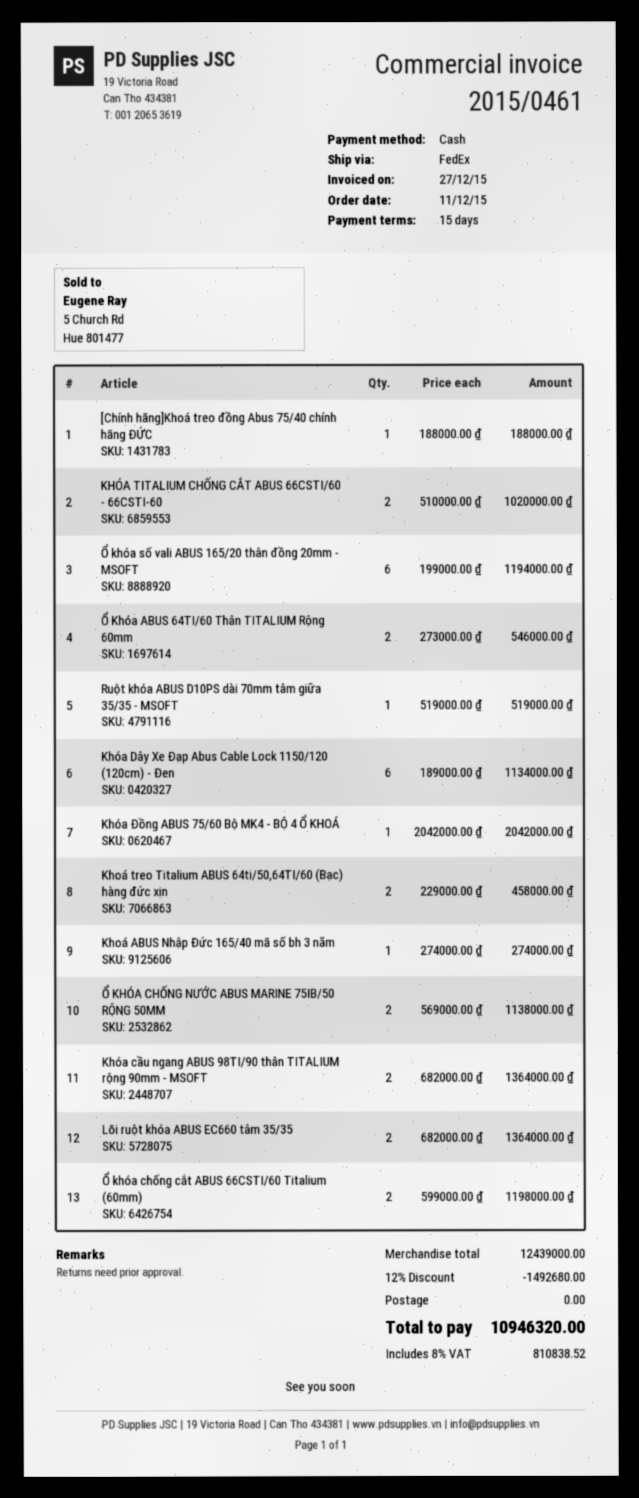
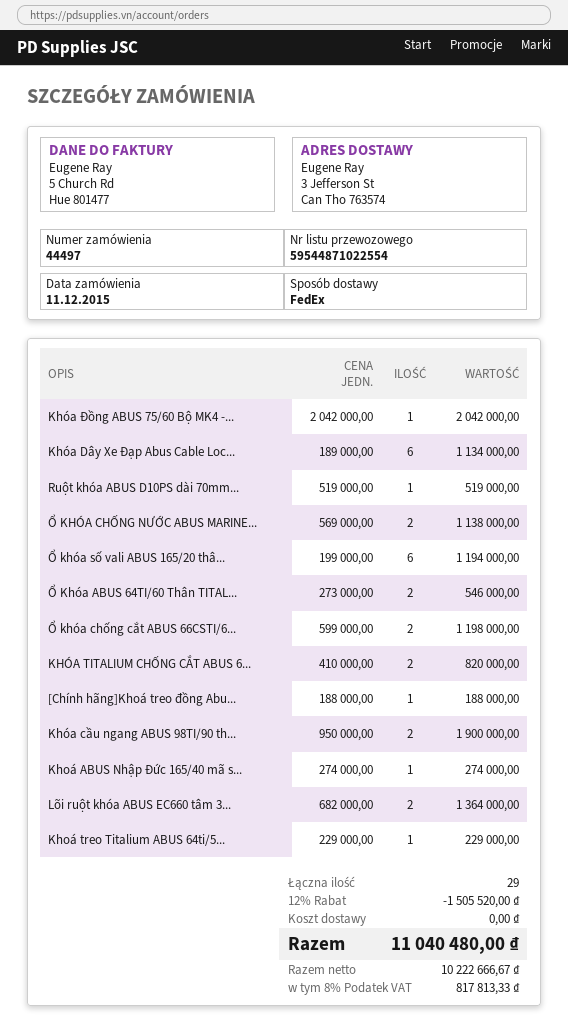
KHÓA TITALIUM CHỐNG CẮT ABUS 66CSTI/60 - 66CSTI-60: 2 x 510000.00 = 1020000.00 -> 2 x 410000.00 = 820000.00
Khoá treo Titalium ABUS 64ti/50,64TI/60 (Bạc) hàng đức xịn: 2 x 229000.00 = 458000.00 -> 1 x 229000.00 = 229000.00
Khóa cầu ngang ABUS 98TI/90 thân TITALIUM rộng 90mm - MSOFT: 2 x 682000.00 = 1364000.00 -> 2 x 950000.00 = 1900000.00
discount: 12% = 1492680.00 -> 12% = 1505520.00
tax: 8% = 810838.52 -> 8% = 817813.33
total: 10946320.00 -> 11040480.00

